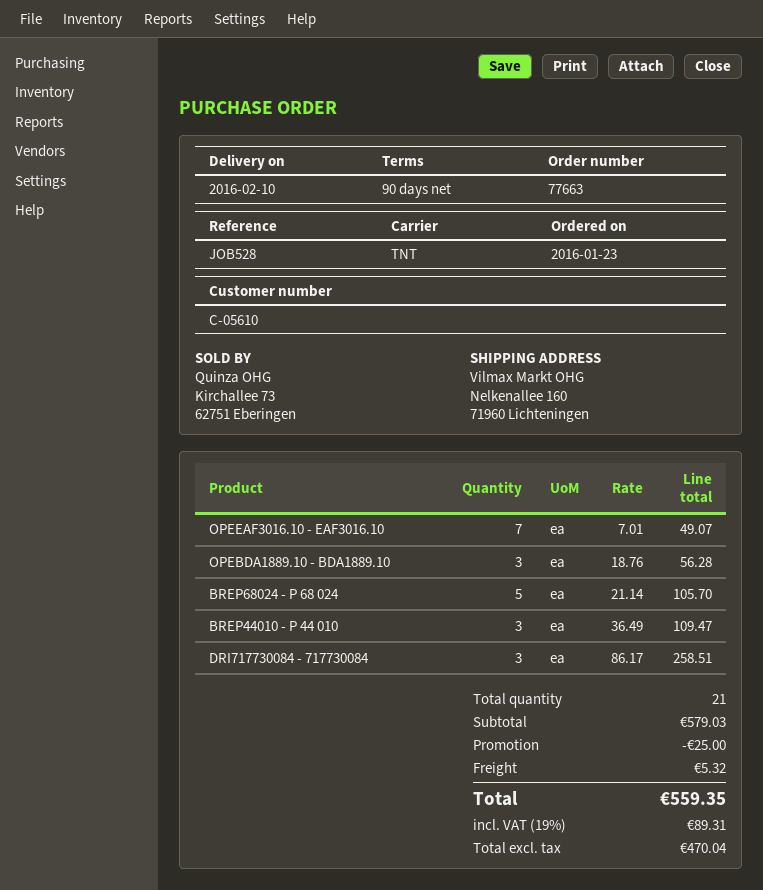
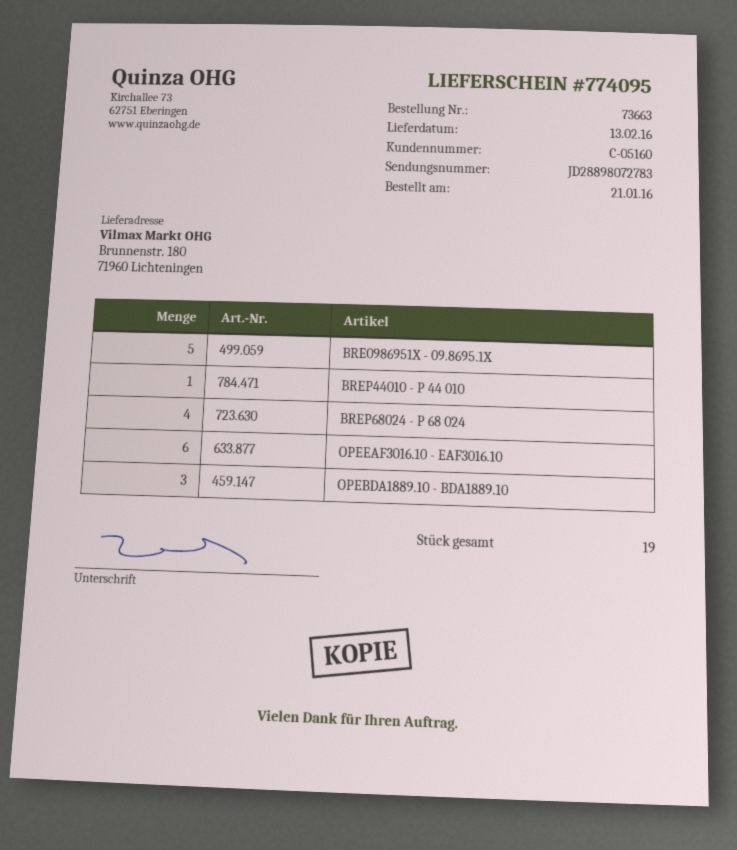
order number: 77663 -> 73663
order date: 2016-01-23 -> 2016-01-21
delivery date: 2016-02-10 -> 2016-02-13
customer number: C-05610 -> C-05160
ship to: Nelkenallee 160, 71960 Lichteningen -> Brunnenstr. 180, 71960 Lichteningen
OPEEAF3016.10 - EAF3016.10: 7 -> 6
BREP68024 - P 68 024: 5 -> 4
BREP44010 - P 44 010: 3 -> 1
DRI717730084 - 717730084: 3 -> none
BRE0986951X - 09.8695.1X: none -> 5
total quantity: 21 -> 19

